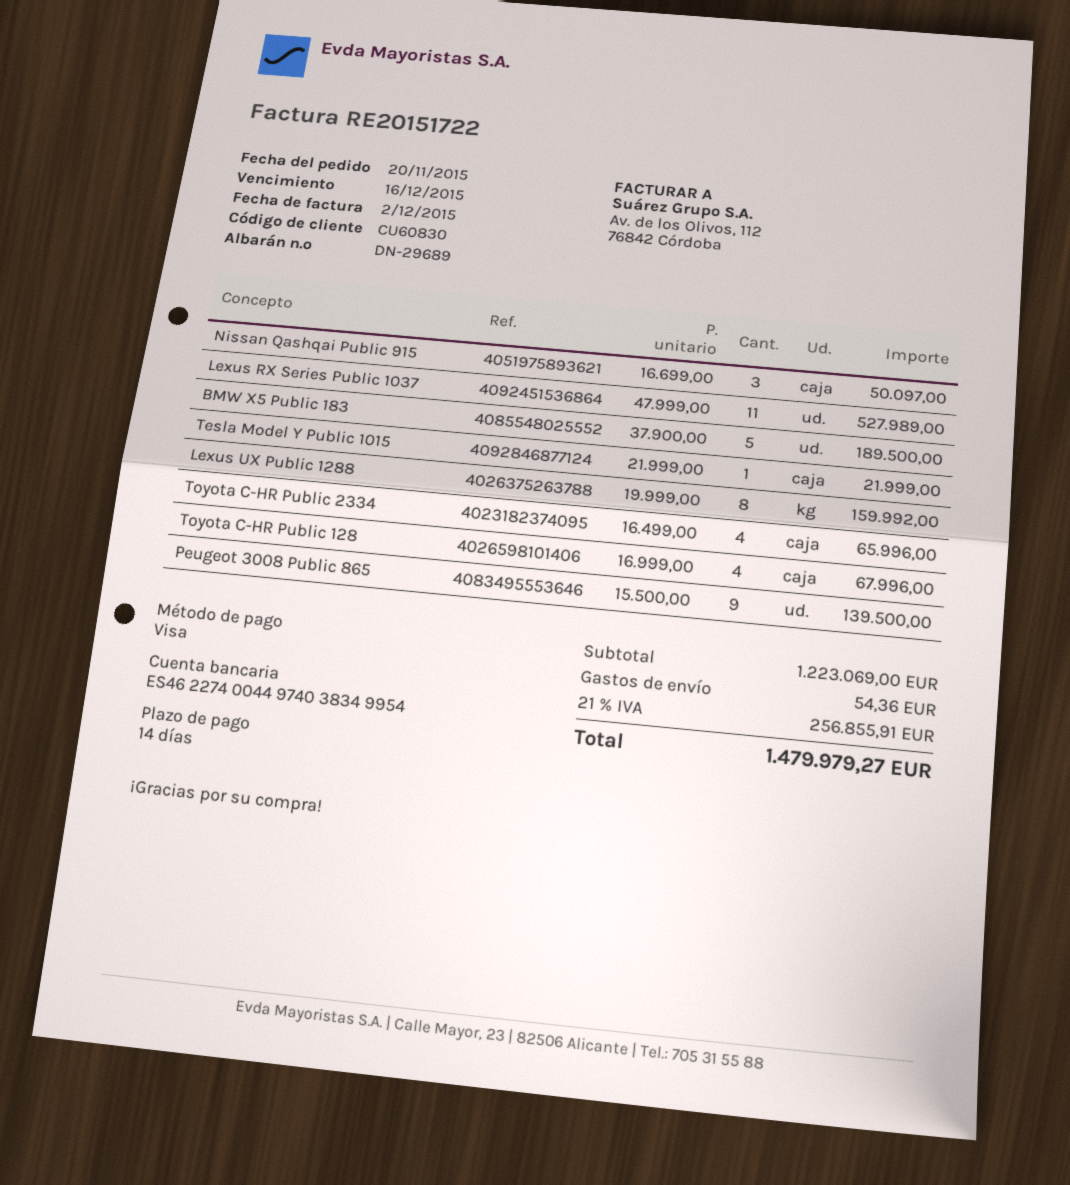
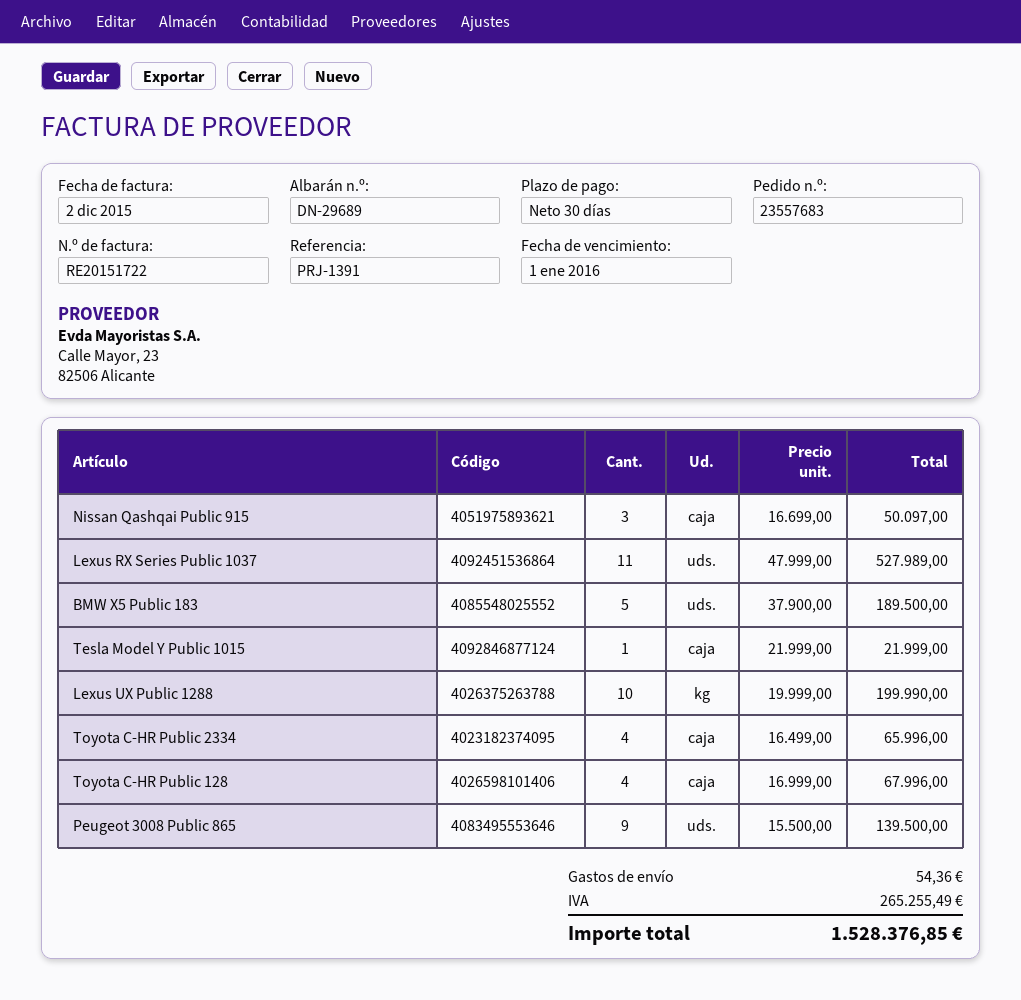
payment terms: 14 days -> 30 days
due date: 2015-12-16 -> 2016-01-01
Lexus UX Public 1288: 8 x 19999.00 = 159992.00 -> 10 x 19999.00 = 199990.00
tax: 256855.91 -> 265255.49
total: 1479979.27 -> 1528376.85

